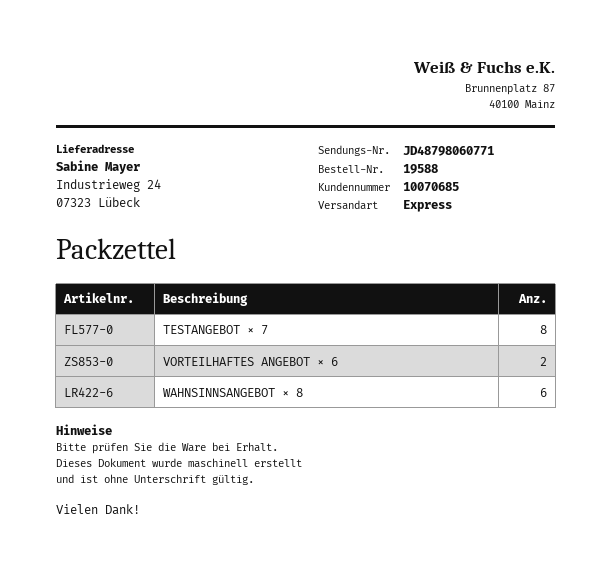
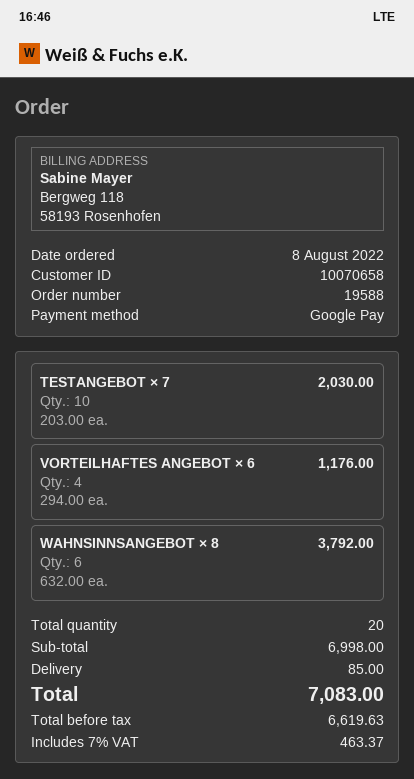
customer number: 10070685 -> 10070658
TESTANGEBOT × 7: 8 -> 10
VORTEILHAFTES ANGEBOT × 6: 2 -> 4

